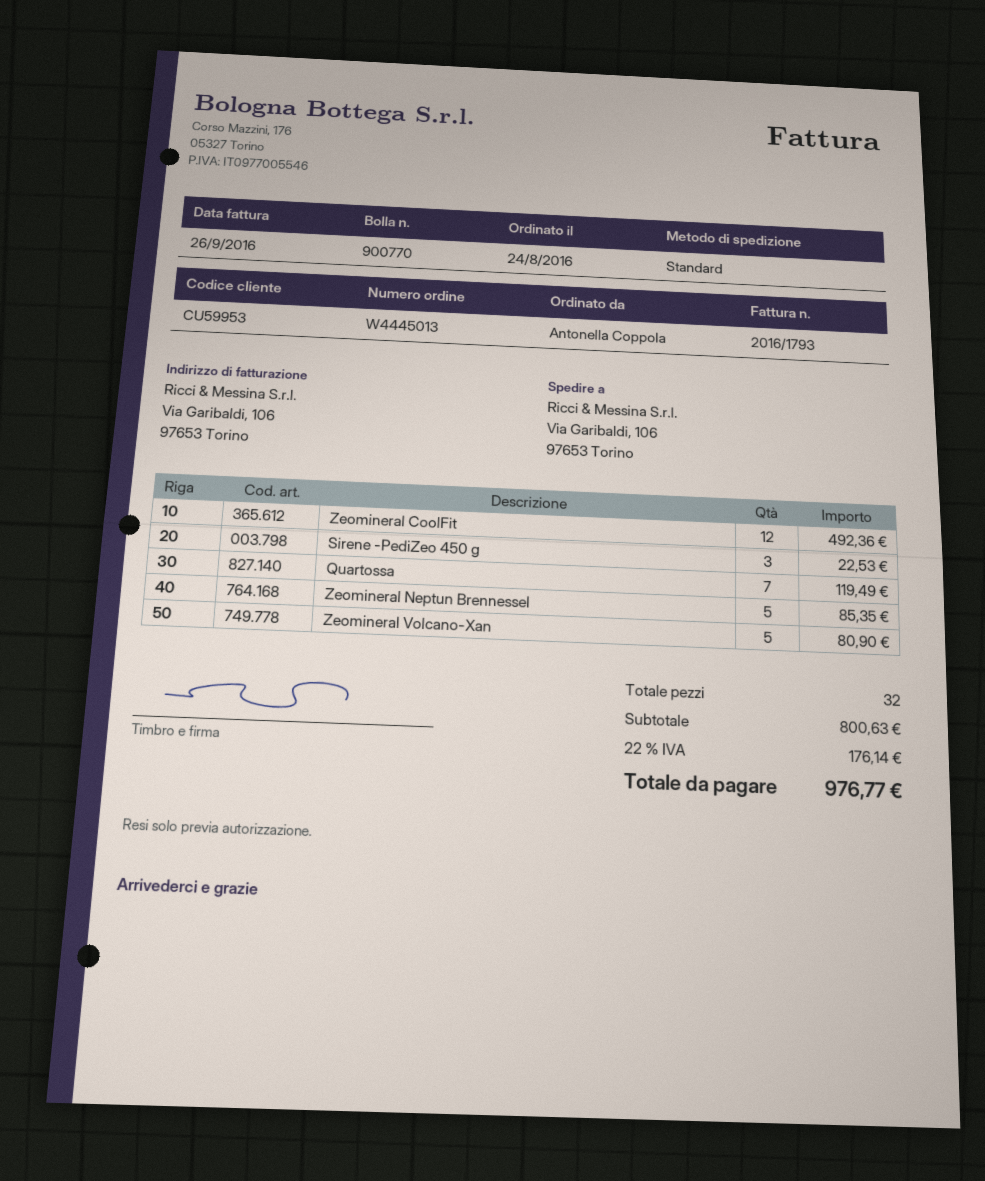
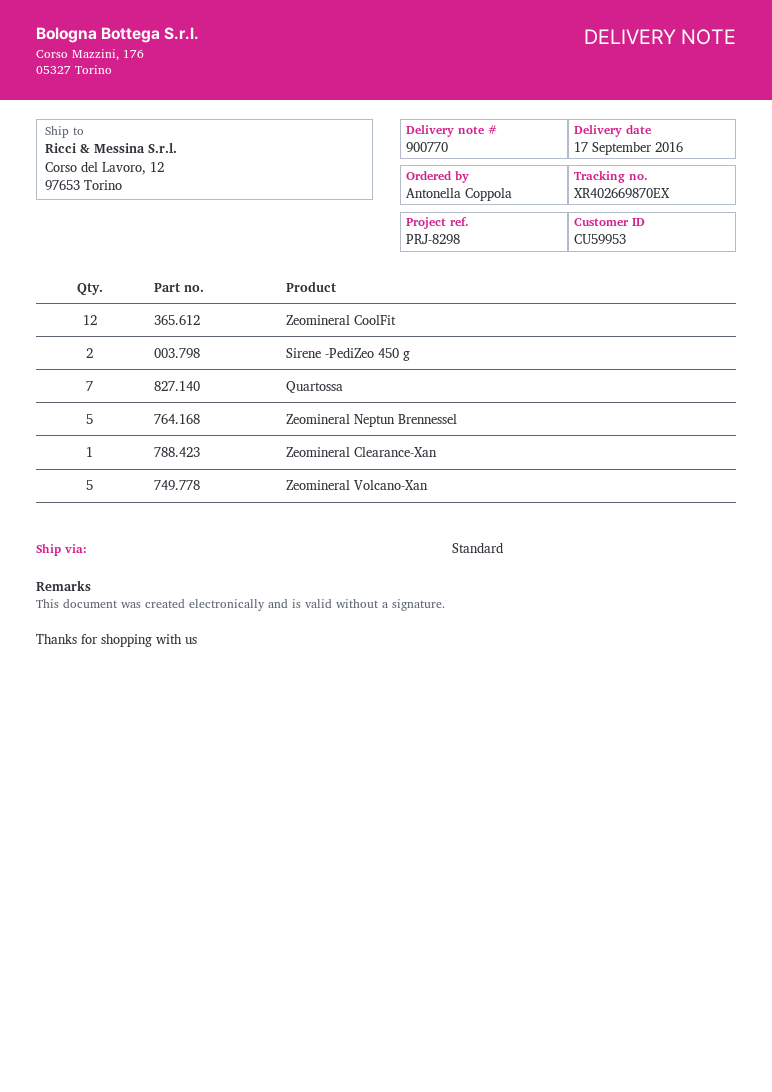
ship to: Via Garibaldi, 106, 97653 Torino -> Corso del Lavoro, 12, 97653 Torino
Sirene -PediZeo 450 g: 3 -> 2
Zeomineral Clearance-Xan: none -> 1

